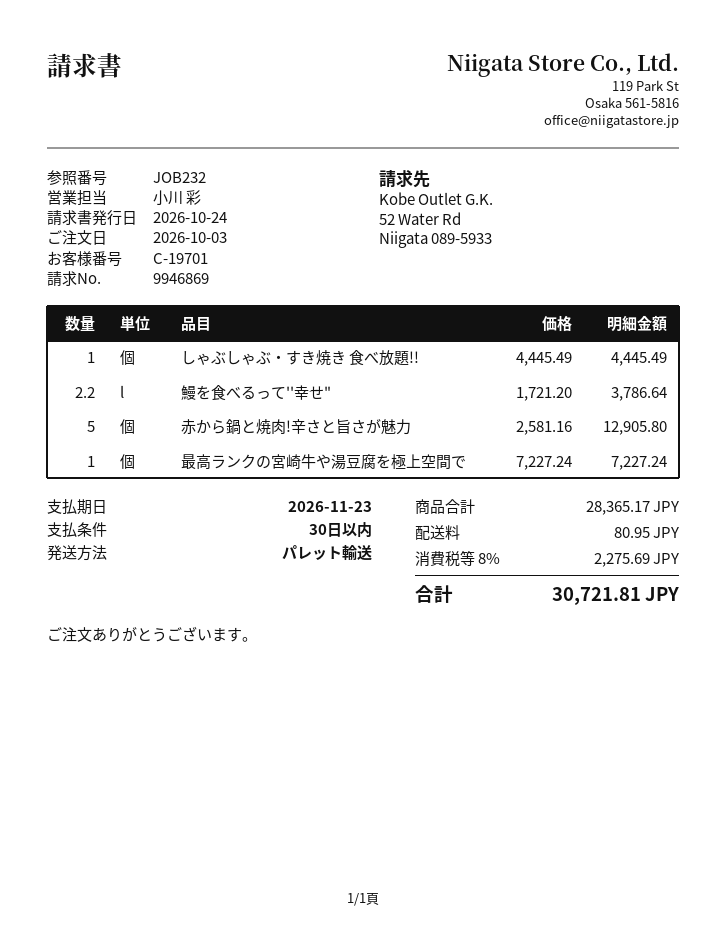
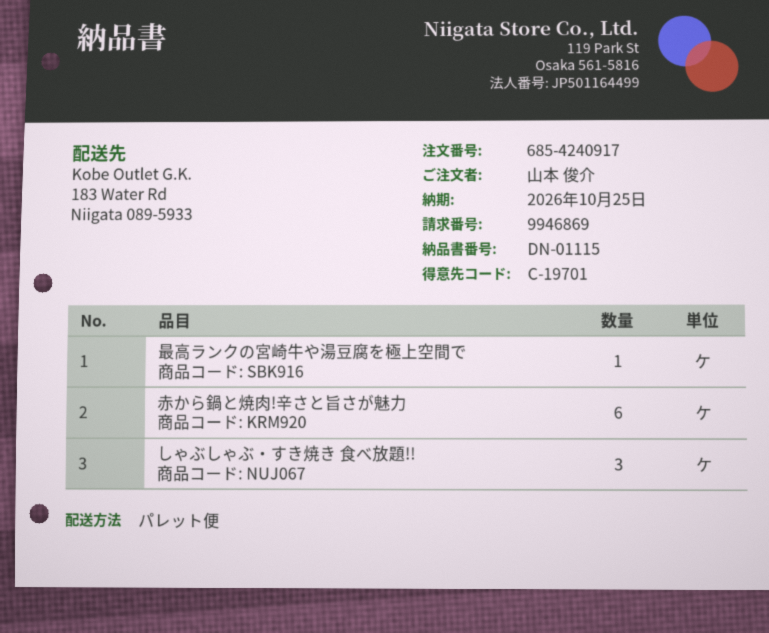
しゃぶしゃぶ・すき焼き 食べ放題!!: 1 -> 3
鰻を食べるって''幸せ": 2.2 -> none
赤から鍋と焼肉!辛さと旨さが魅力: 5 -> 6

